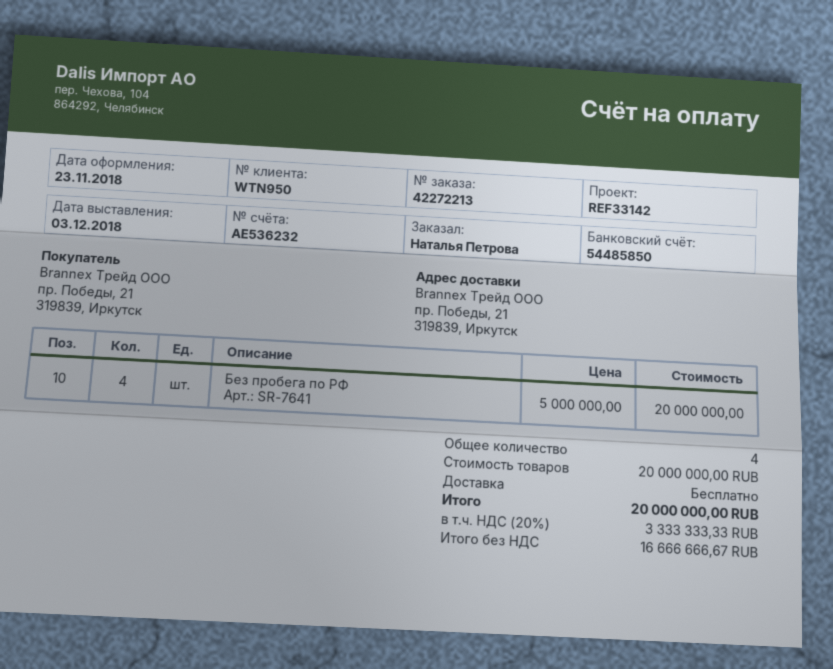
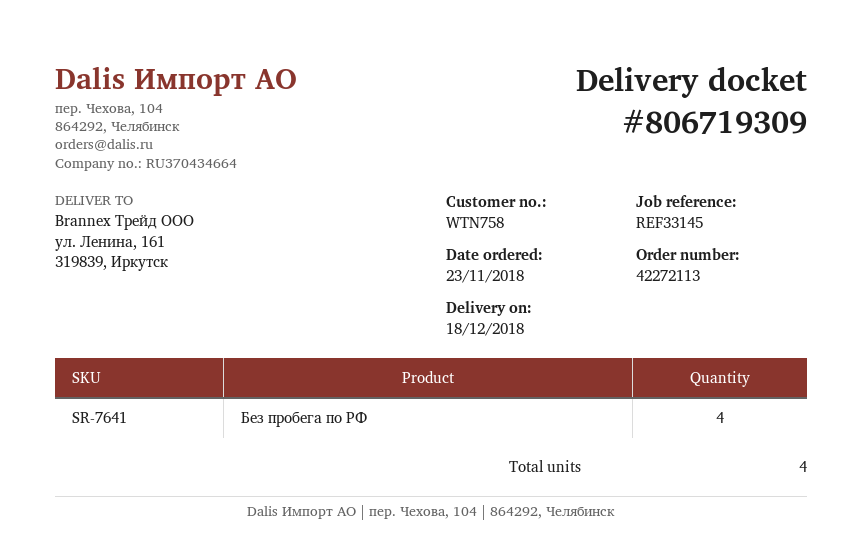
order number: 42272213 -> 42272113
customer number: WTN950 -> WTN758
reference: REF33142 -> REF33145
ship to: пр. Победы, 21, 319839, Иркутск -> ул. Ленина, 161, 319839, Иркутск

